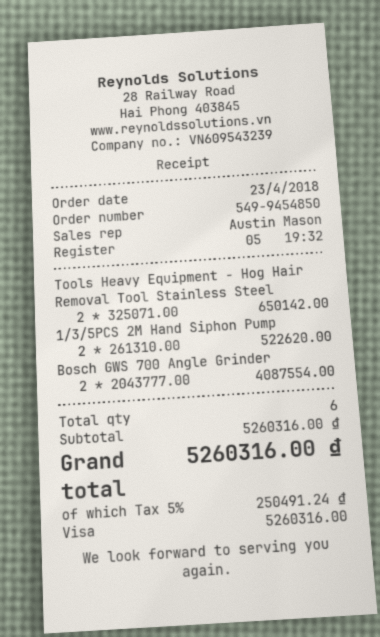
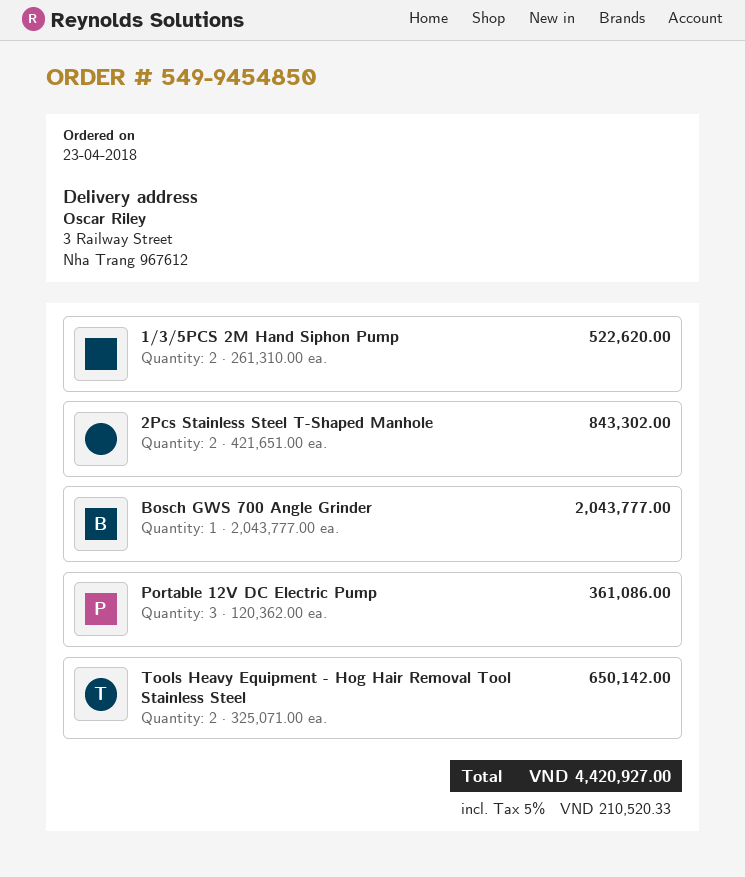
Bosch GWS 700 Angle Grinder: 2 x 2043777.00 = 4087554.00 -> 1 x 2043777.00 = 2043777.00
2Pcs Stainless Steel T-Shaped Manhole: none -> 2 x 421651.00 = 843302.00
Portable 12V DC Electric Pump: none -> 3 x 120362.00 = 361086.00
tax: 5% = 250491.24 -> 5% = 210520.33
total: 5260316.00 -> 4420927.00

